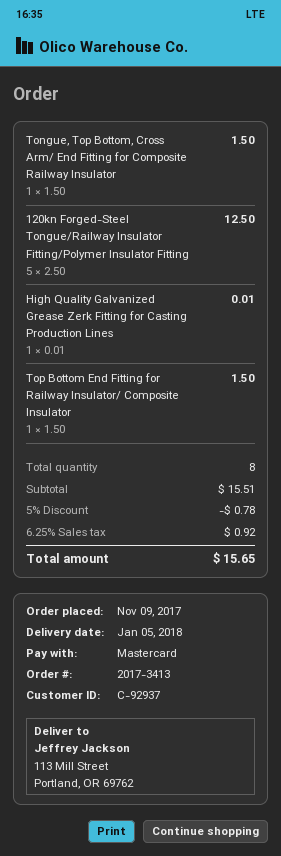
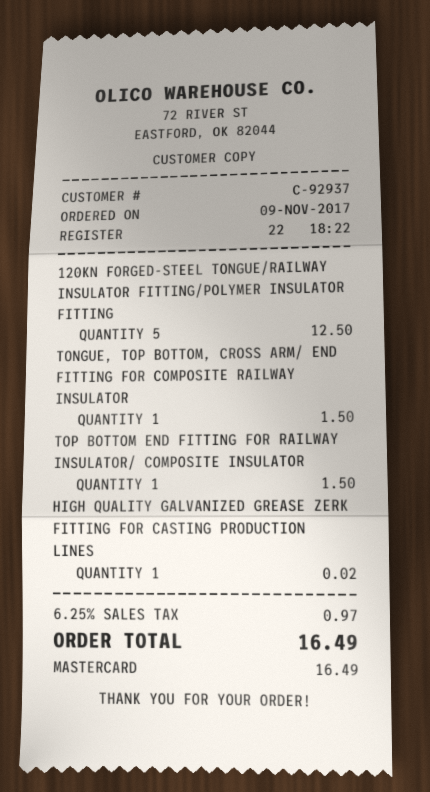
High Quality Galvanized Grease Zerk Fitting for Casting Production Lines: 1 for 0.01 -> 1 for 0.02
discount: 5% = 0.78 -> none
tax: 6.25% = 0.92 -> 6.25% = 0.97
total: 15.65 -> 16.49

